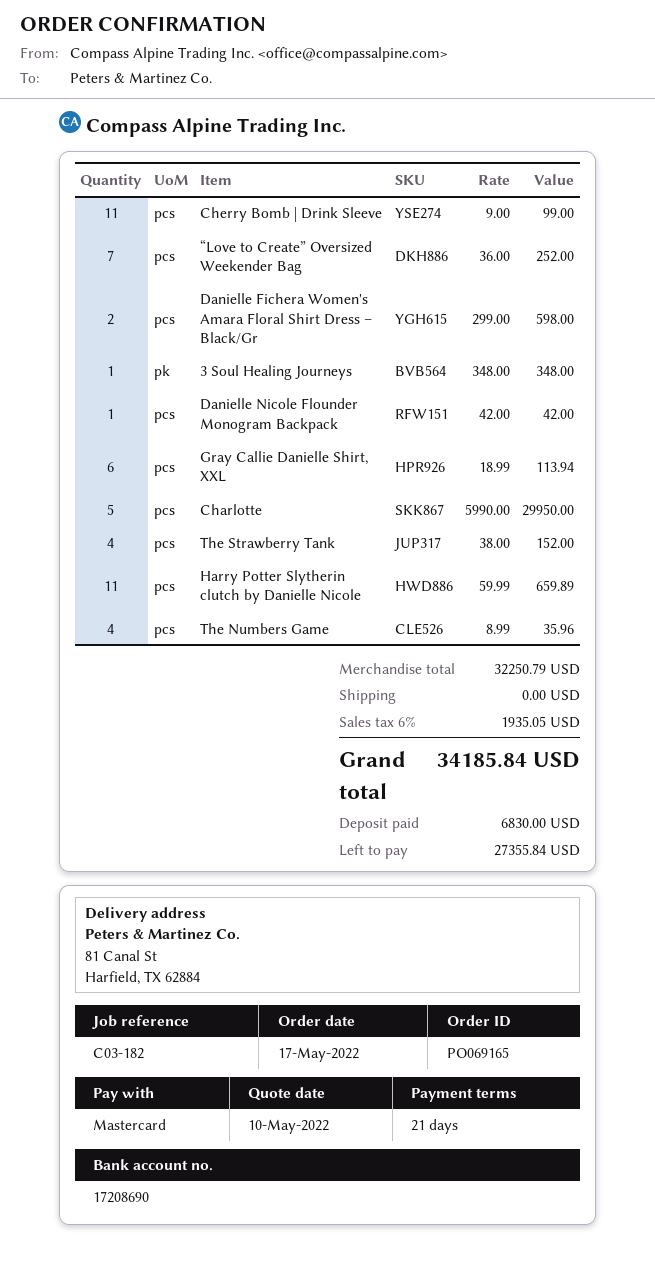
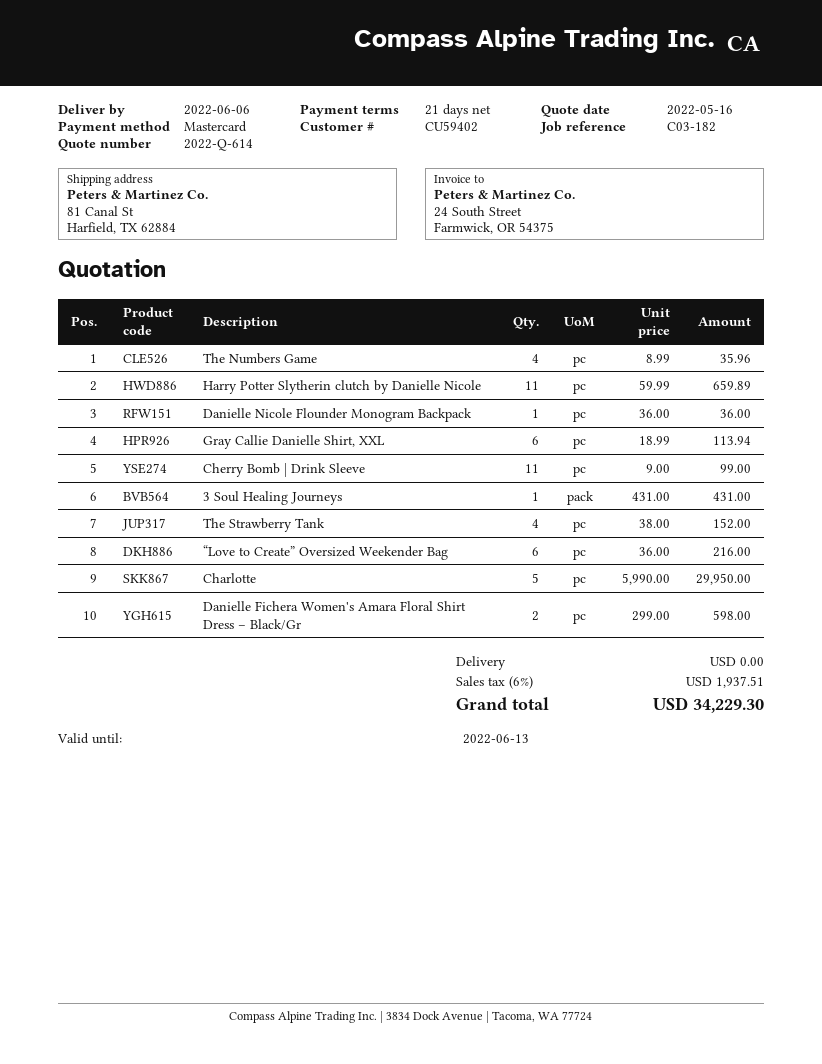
quote date: 2022-05-10 -> 2022-05-16
“Love to Create” Oversized Weekender Bag: 7 x 36.00 = 252.00 -> 6 x 36.00 = 216.00
3 Soul Healing Journeys: 1 x 348.00 = 348.00 -> 1 x 431.00 = 431.00
Danielle Nicole Flounder Monogram Backpack: 1 x 42.00 = 42.00 -> 1 x 36.00 = 36.00
tax: 6% = 1935.05 -> 6% = 1937.51
total: 34185.84 -> 34229.30

